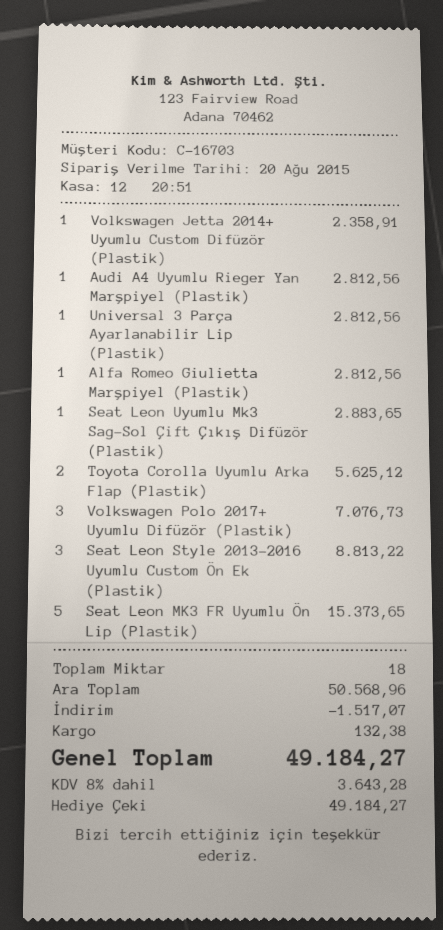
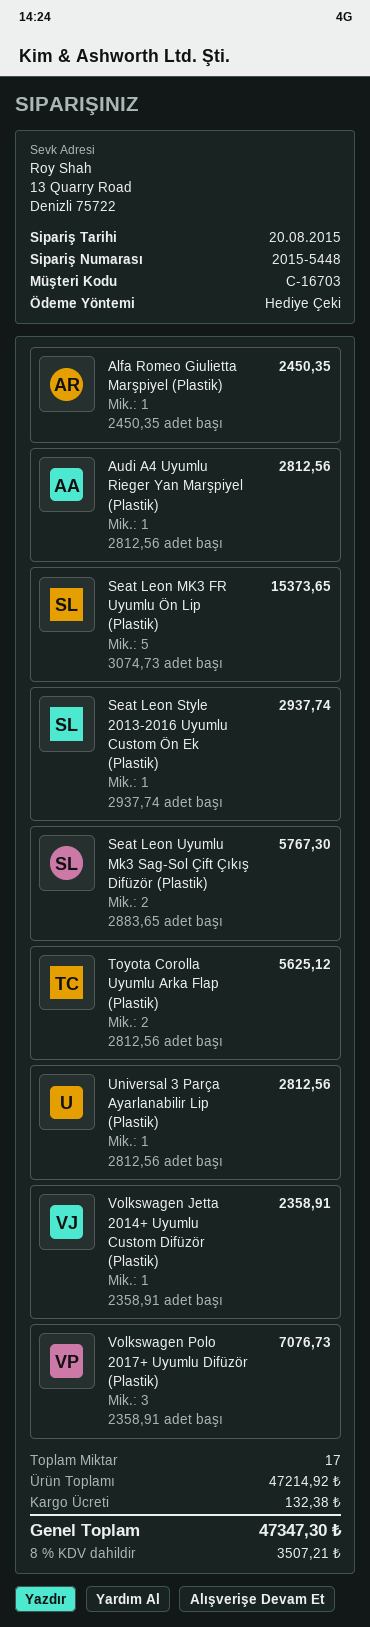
Alfa Romeo Giulietta Marşpiyel (Plastik): 1 for 2812.56 -> 1 for 2450.35
Seat Leon Uyumlu Mk3 Sag-Sol Çift Çıkış Difüzör (Plastik): 1 for 2883.65 -> 2 for 5767.30
Seat Leon Style 2013-2016 Uyumlu Custom Ön Ek (Plastik): 3 for 8813.22 -> 1 for 2937.74
total quantity: 18 -> 17
subtotal: 50568.96 -> 47214.92
discount: 1517.07 -> none
tax: 8% = 3643.28 -> 8% = 3507.21
total: 49184.27 -> 47347.30

